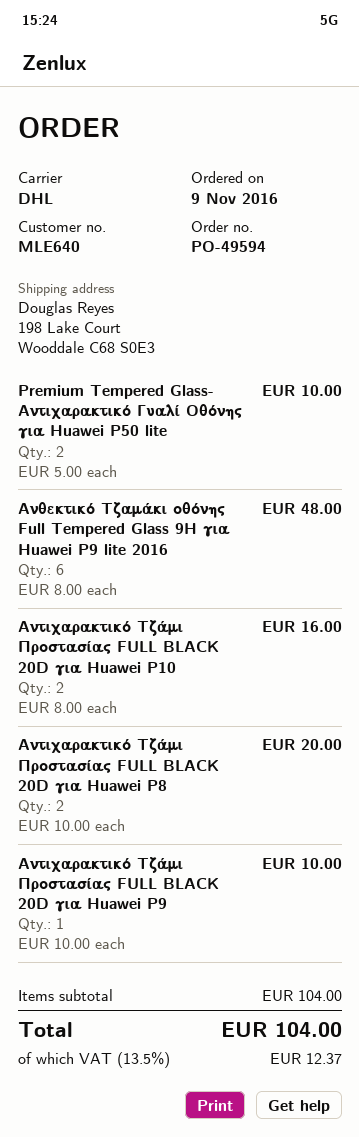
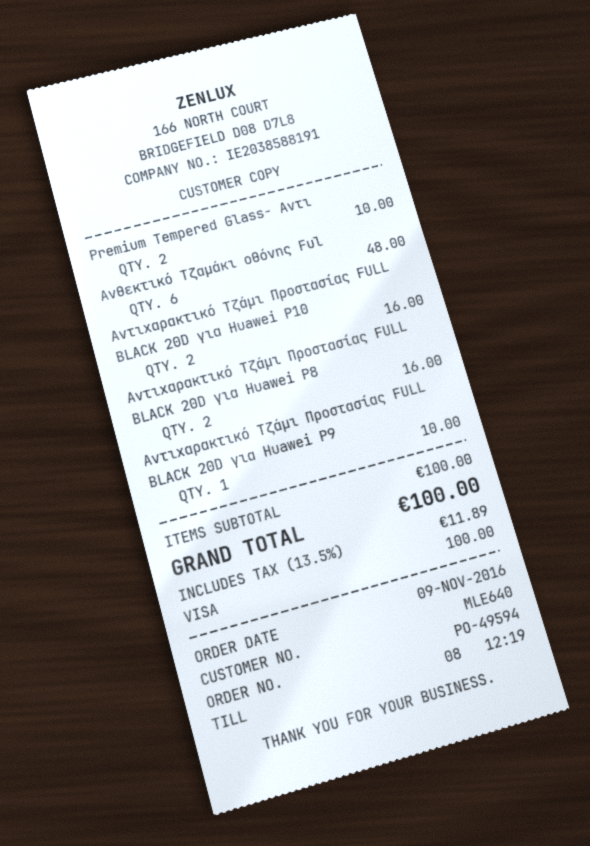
Αντιχαρακτικό Τζάμι Προστασίας FULL BLACK 20D για Huawei P8: 2 for 20.00 -> 2 for 16.00
subtotal: 104.00 -> 100.00
tax: 13.5% = 12.37 -> 13.5% = 11.89
total: 104.00 -> 100.00

